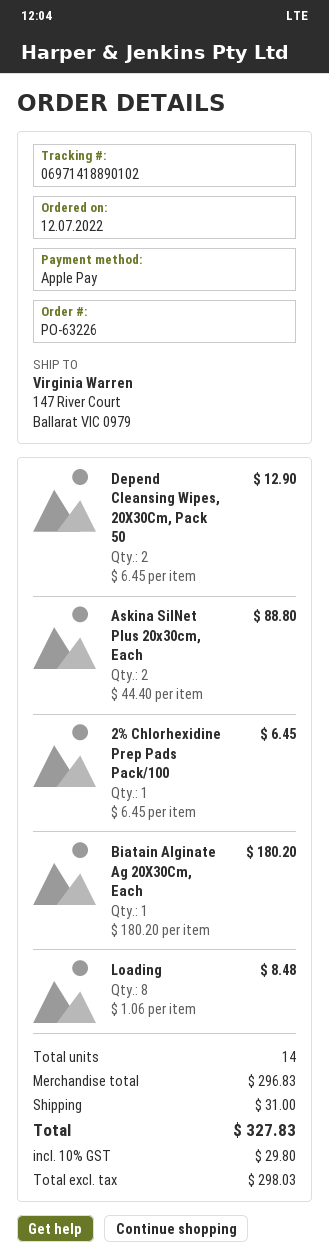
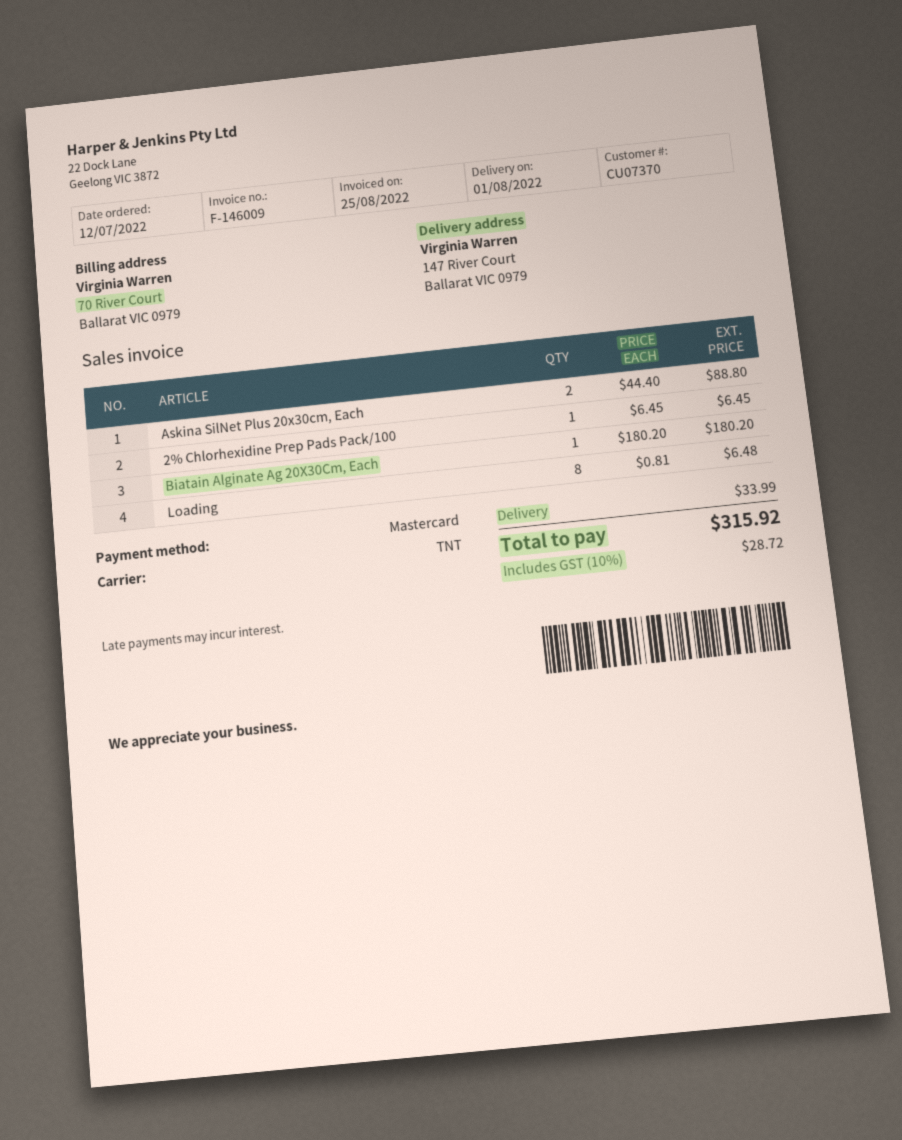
payment method: Apple Pay -> Mastercard
Depend Cleansing Wipes, 20X30Cm, Pack 50: 2 x 6.45 = 12.90 -> none
Loading: 8 x 1.06 = 8.48 -> 8 x 0.81 = 6.48
shipping: 31.00 -> 33.99
tax: 10% = 29.80 -> 10% = 28.72
total: 327.83 -> 315.92

